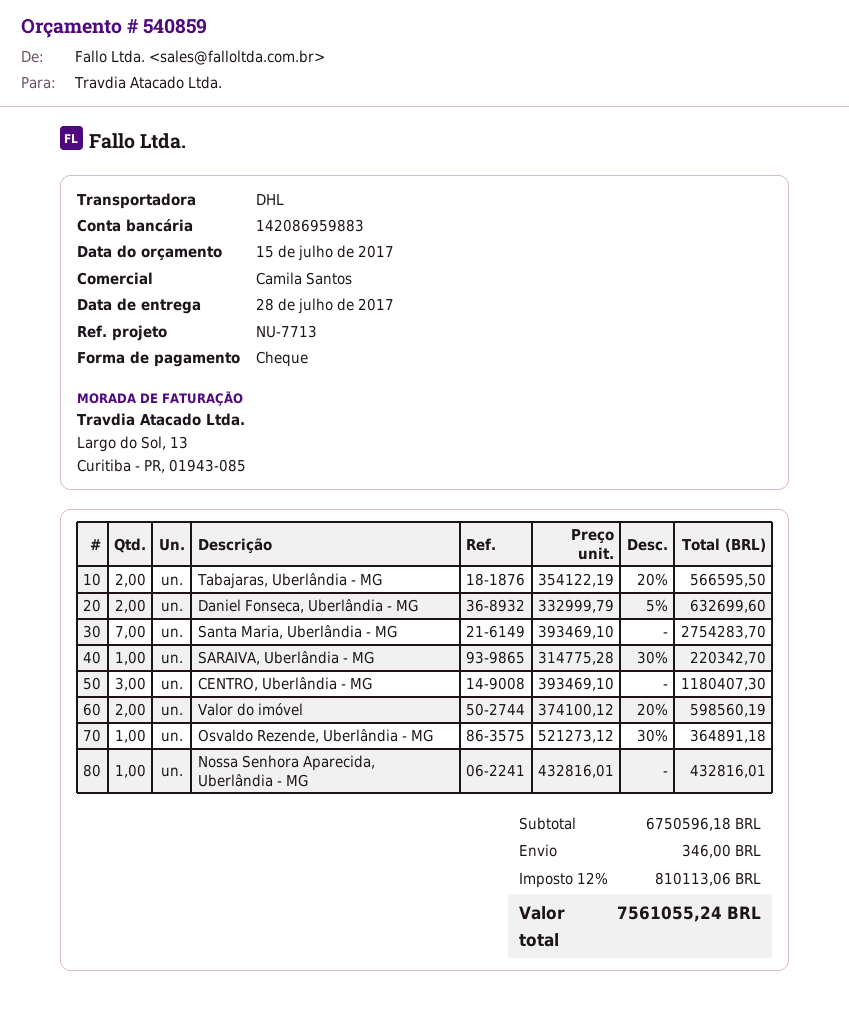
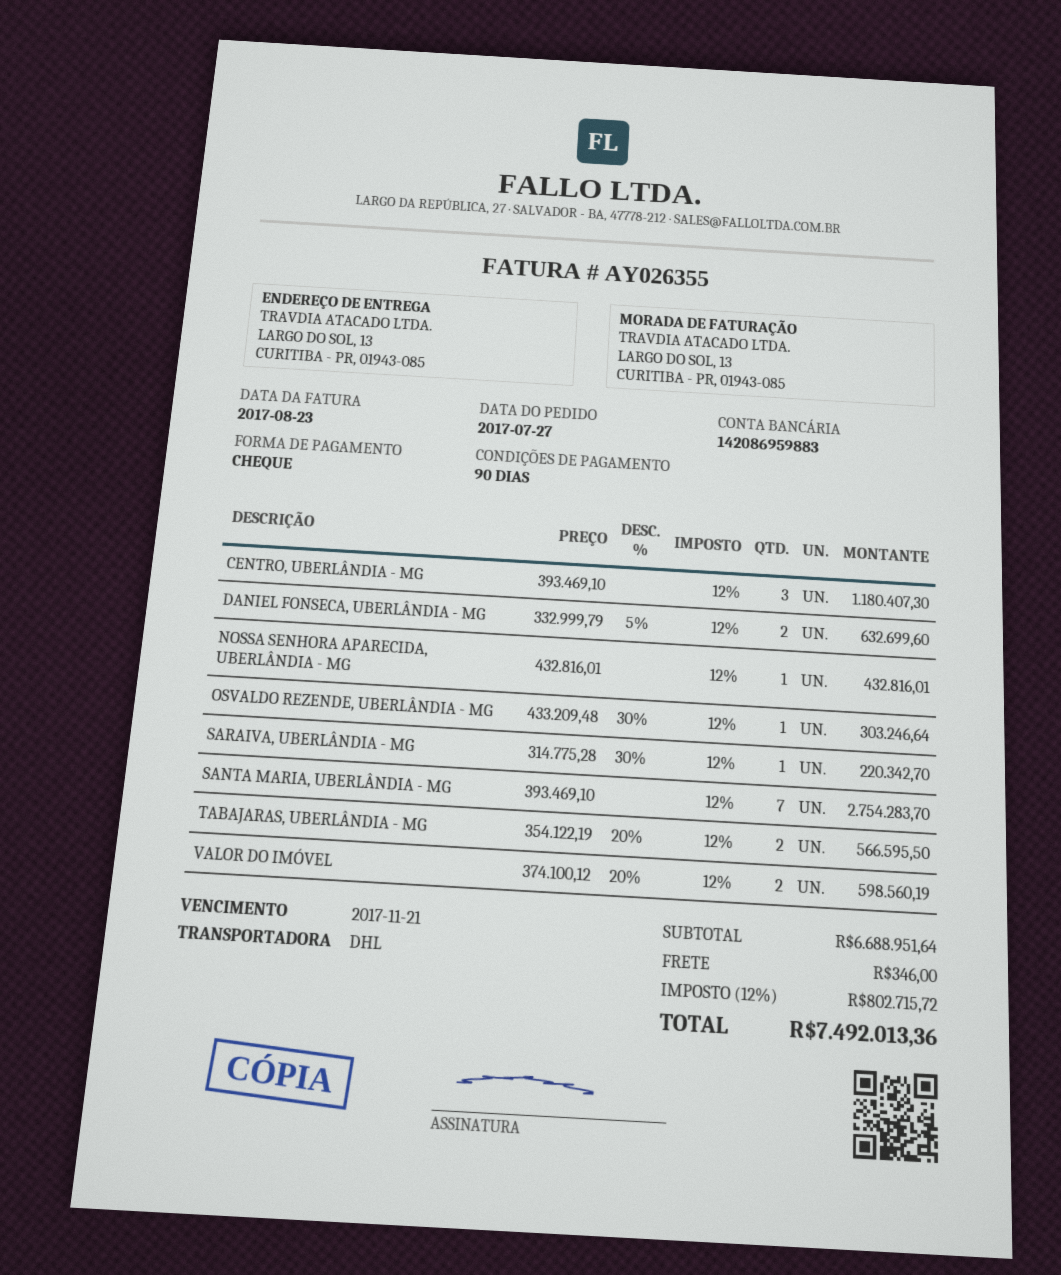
Osvaldo Rezende, Uberlândia - MG: 1 x 521273.12 - 30% = 364891.18 -> 1 x 433209.48 - 30% = 303246.64
subtotal: 6750596.18 -> 6688951.64
tax: 12% = 810113.06 -> 12% = 802715.72
total: 7561055.24 -> 7492013.36

